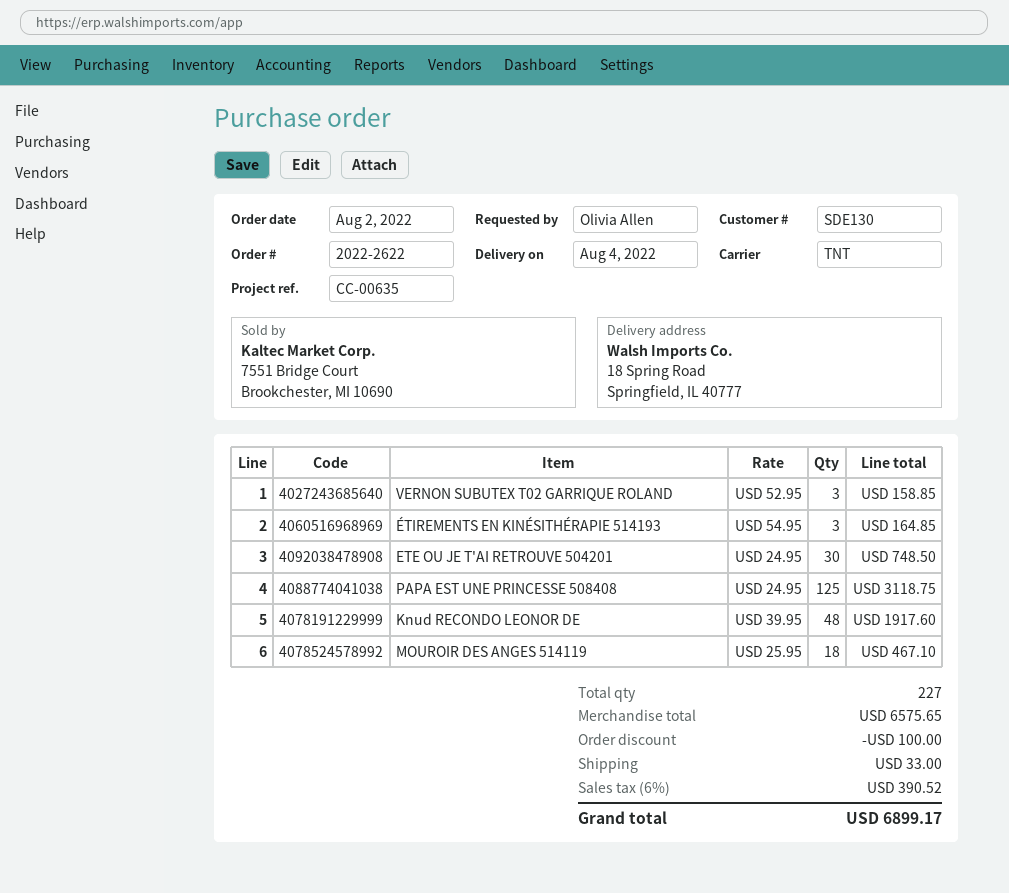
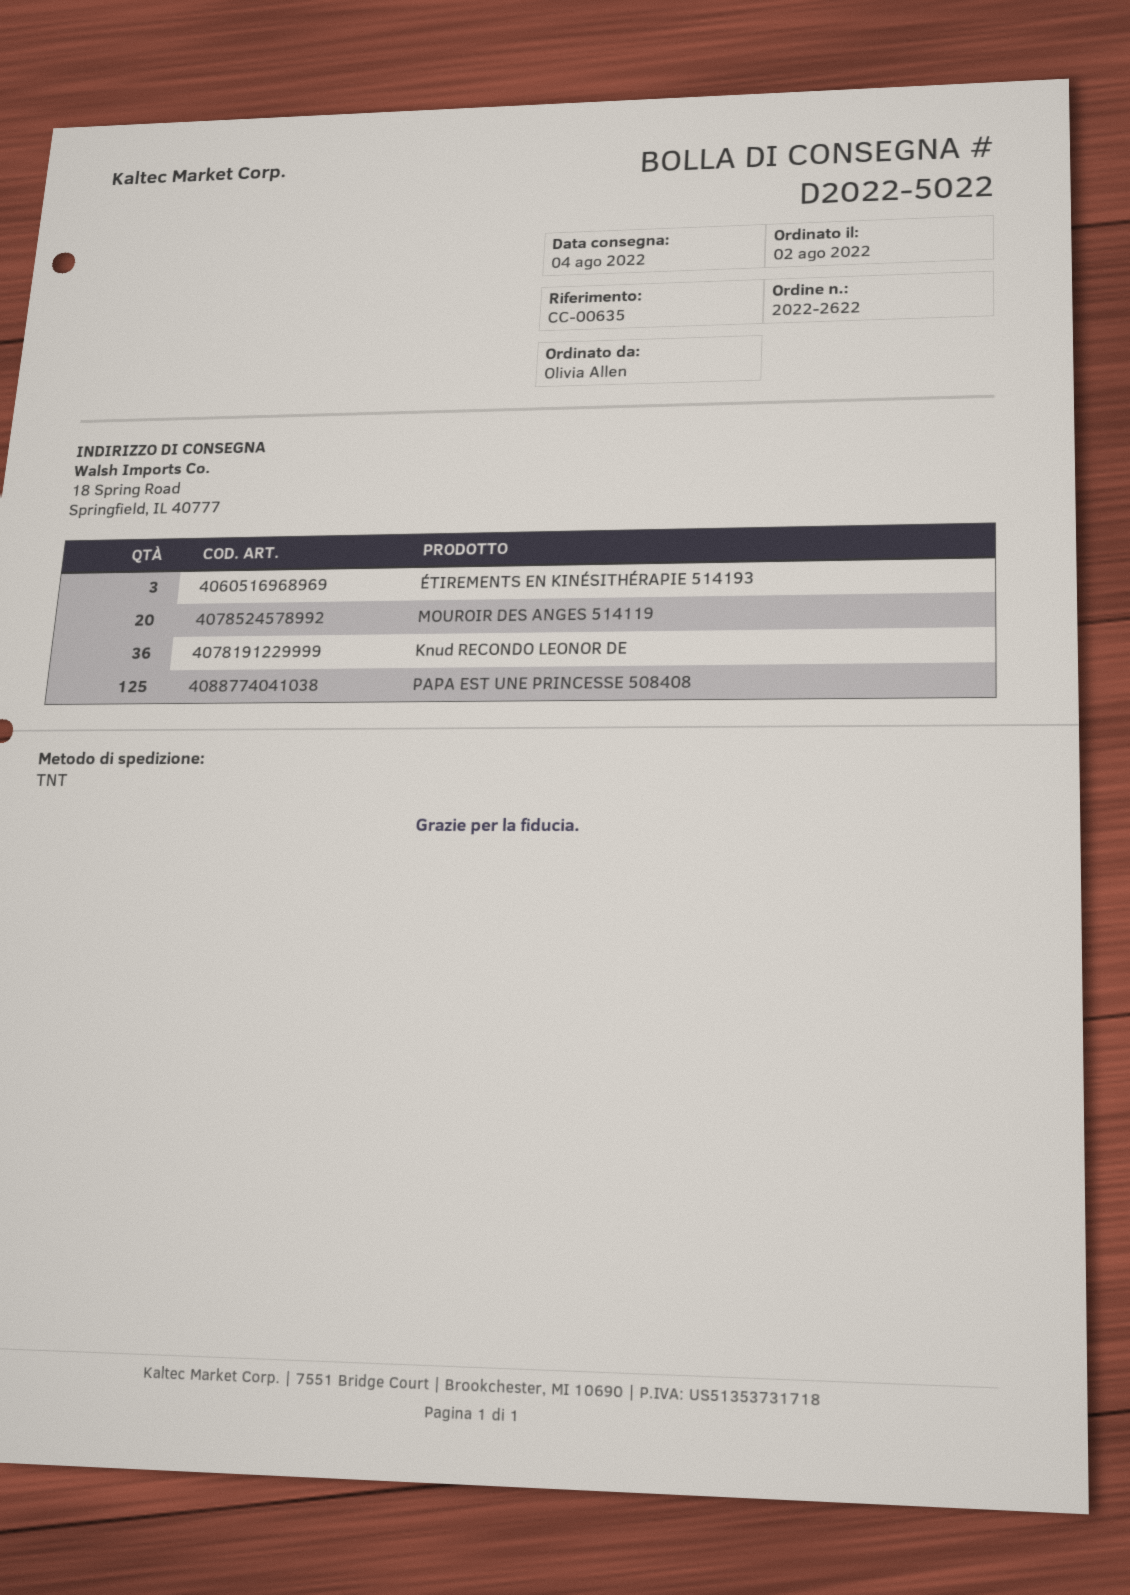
VERNON SUBUTEX T02 GARRIQUE ROLAND: 3 -> none
ETE OU JE T'AI RETROUVE 504201: 30 -> none
Knud RECONDO LEONOR DE: 48 -> 36
MOUROIR DES ANGES 514119: 18 -> 20

